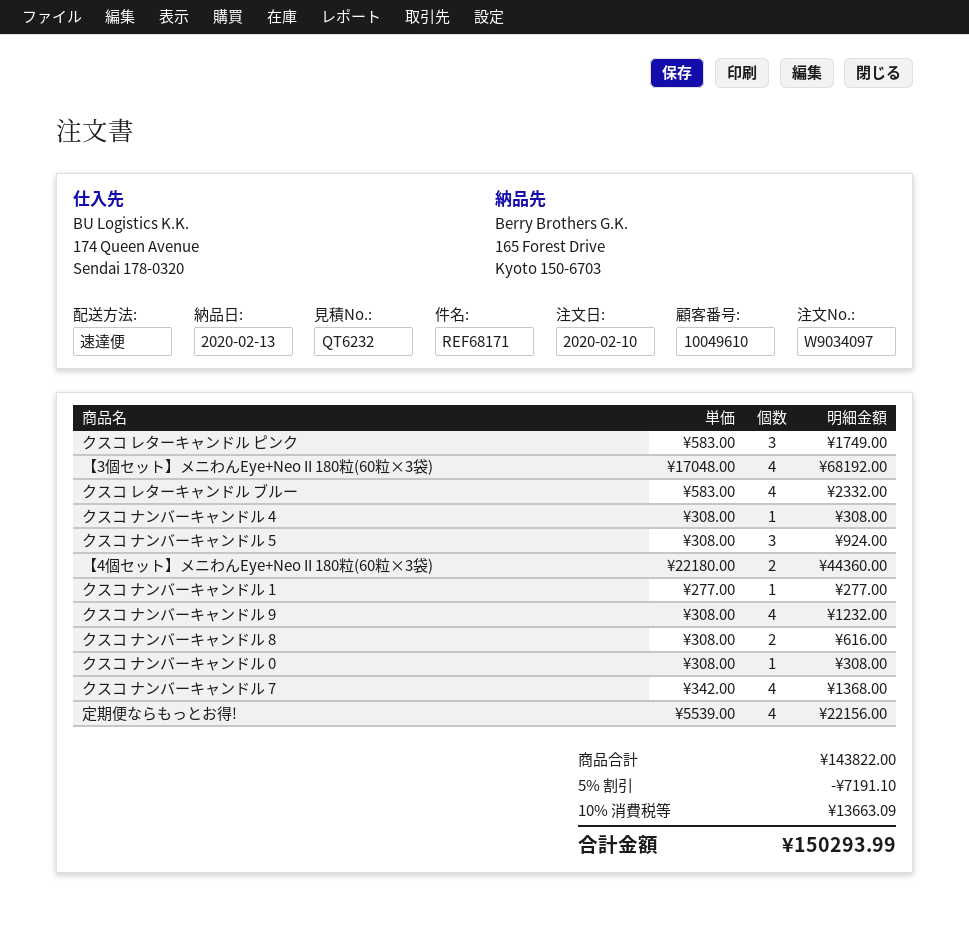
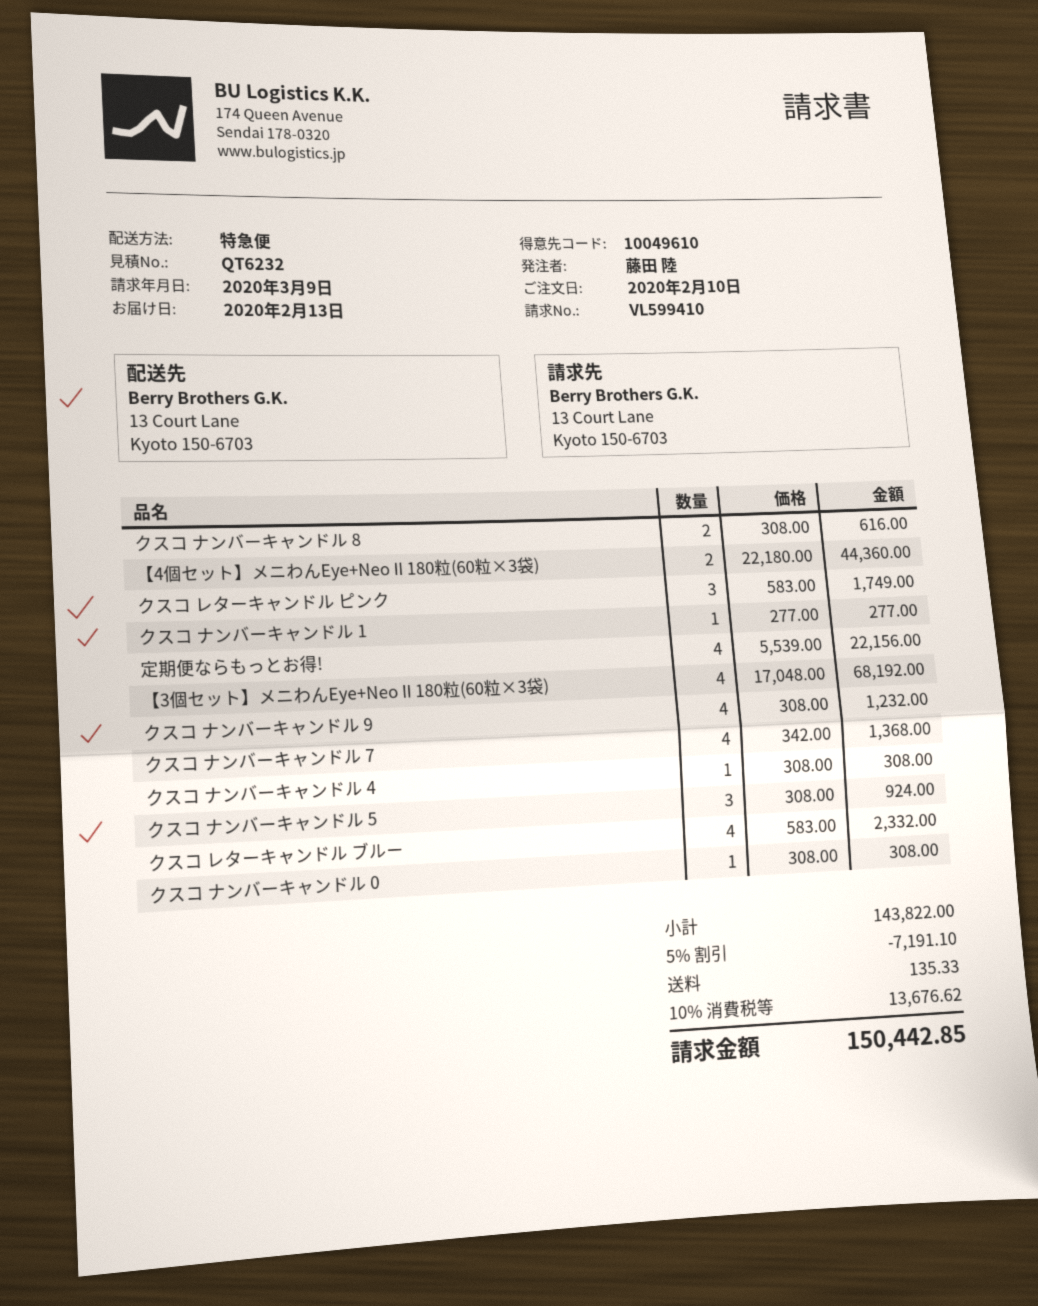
ship to: 165 Forest Drive, Kyoto 150-6703 -> 13 Court Lane, Kyoto 150-6703
shipping: none -> 135.33
tax: 10% = 13663.09 -> 10% = 13676.62
total: 150293.99 -> 150442.85

